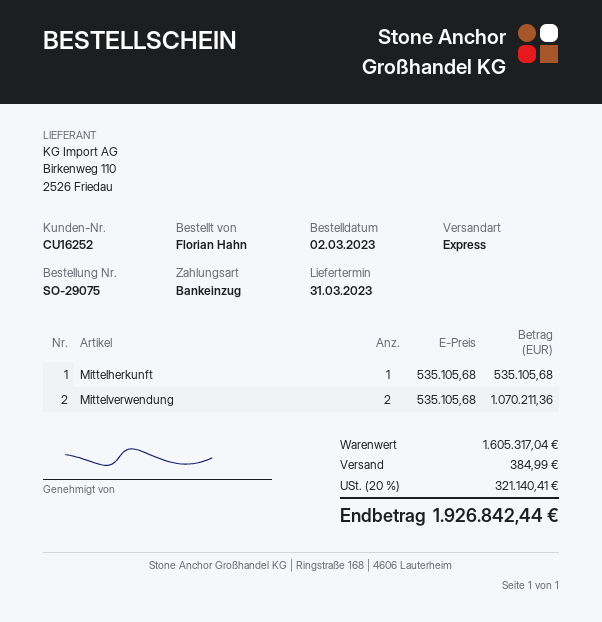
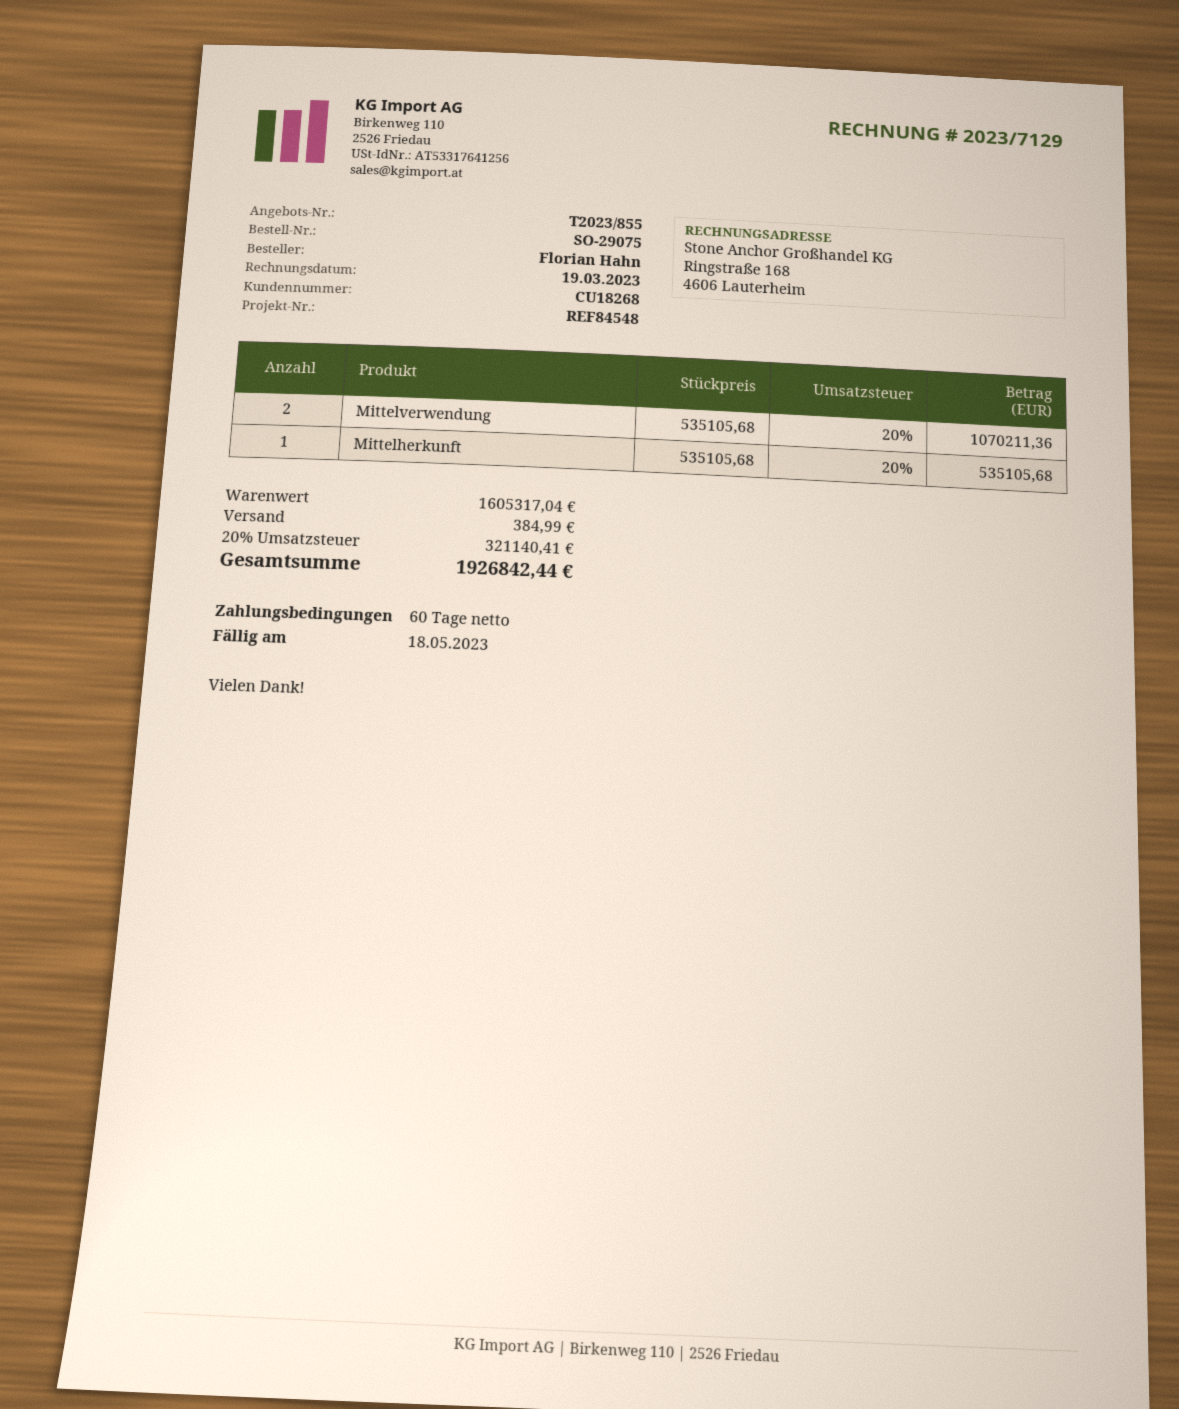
customer number: CU16252 -> CU18268

